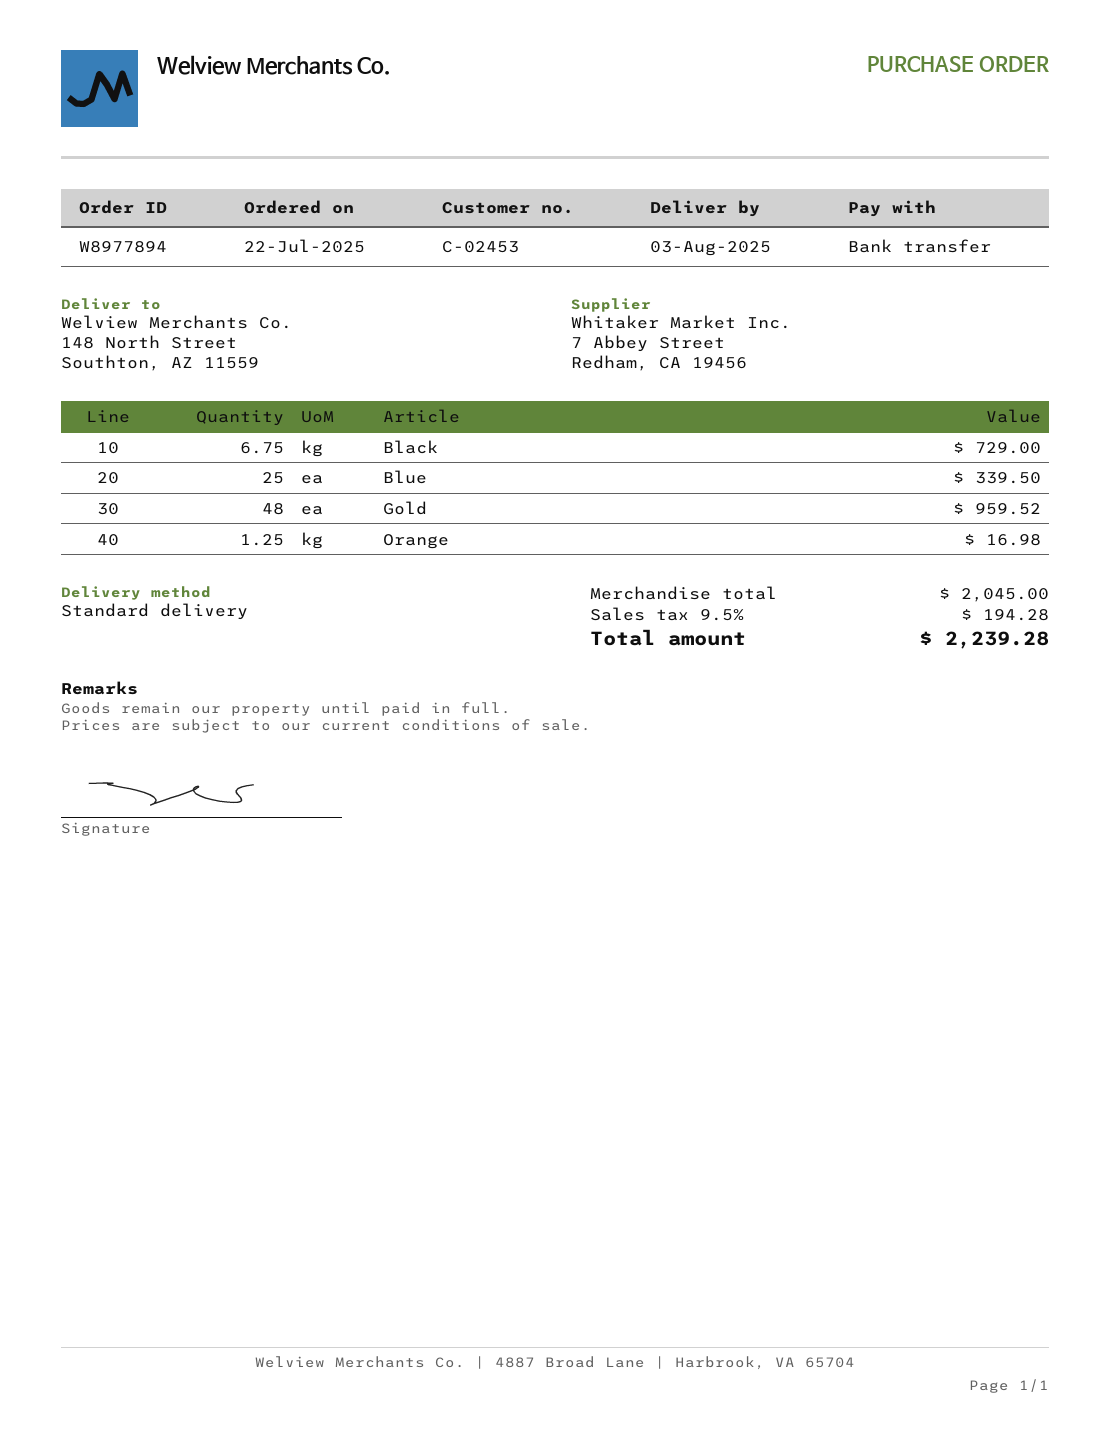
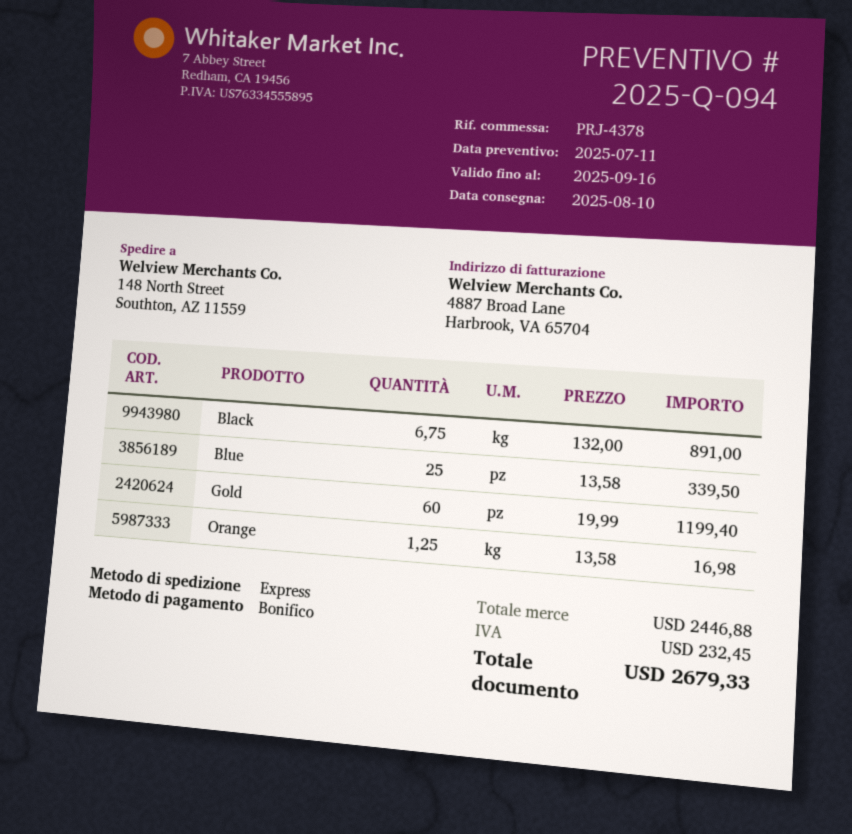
delivery date: 2025-08-03 -> 2025-08-10
shipping method: standard -> express
Black: 6.75 for 729.00 -> 6.75 for 891.00
Gold: 48 for 959.52 -> 60 for 1199.40
subtotal: 2045.00 -> 2446.88
tax: 194.28 -> 232.45
total: 2239.28 -> 2679.33

